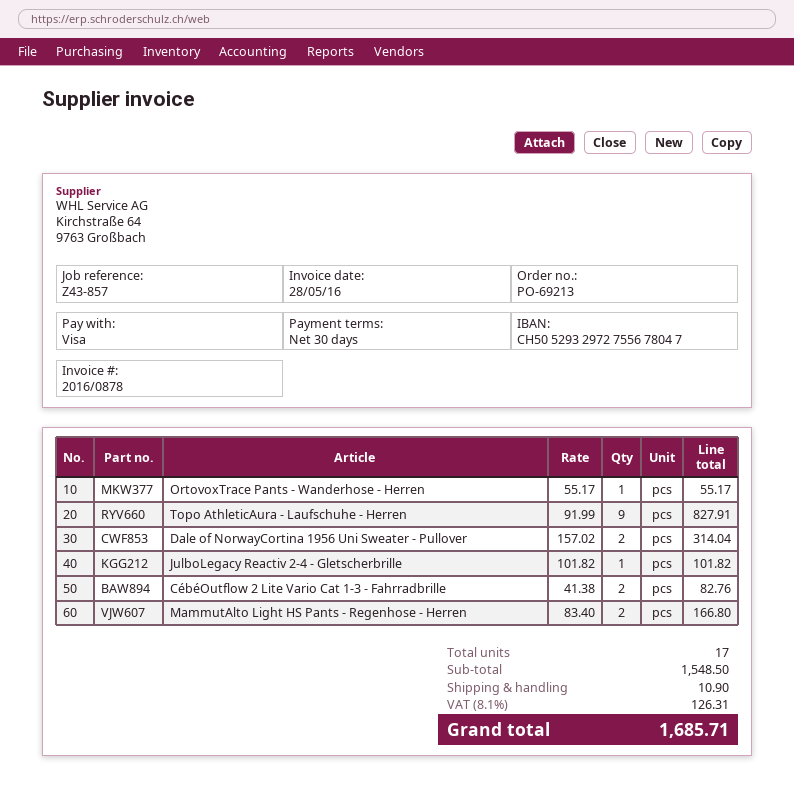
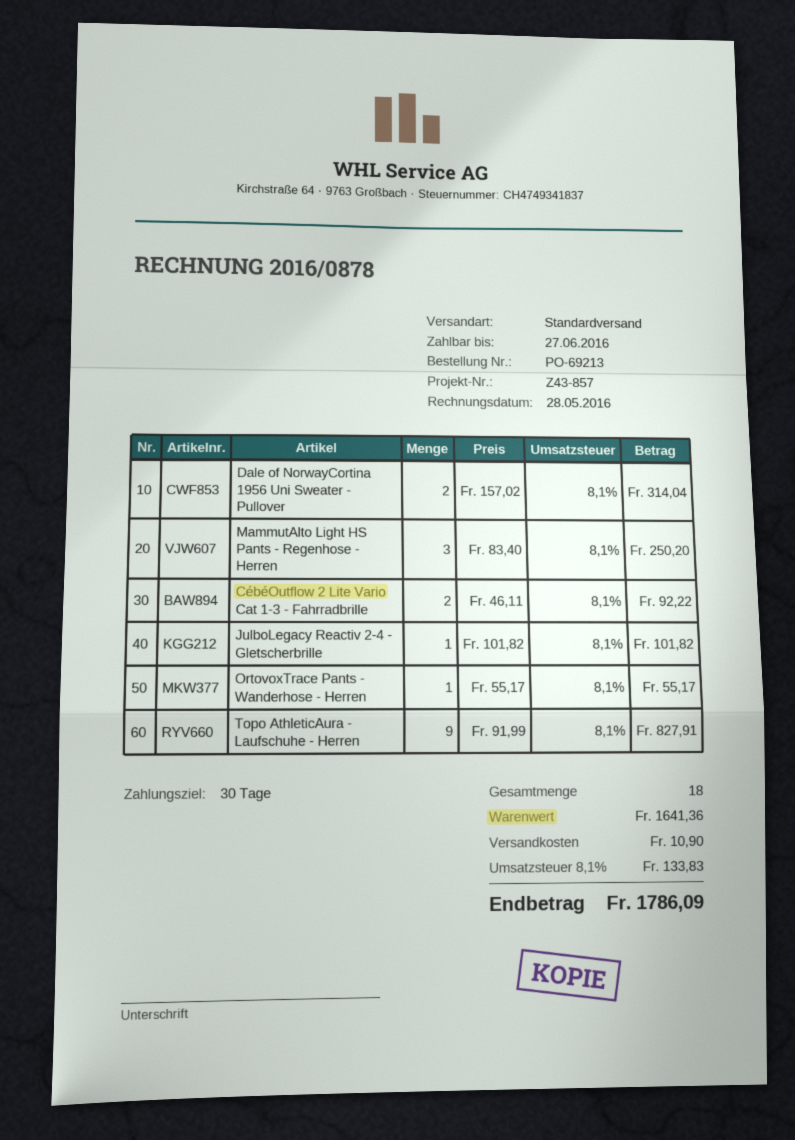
CébéOutflow 2 Lite Vario Cat 1-3 - Fahrradbrille: 2 x 41.38 = 82.76 -> 2 x 46.11 = 92.22
MammutAlto Light HS Pants - Regenhose - Herren: 2 x 83.40 = 166.80 -> 3 x 83.40 = 250.20
total quantity: 17 -> 18
subtotal: 1548.50 -> 1641.36
tax: 8.1% = 126.31 -> 8.1% = 133.83
total: 1685.71 -> 1786.09

